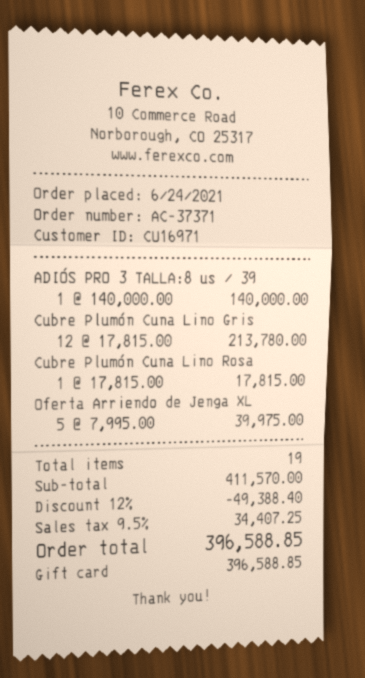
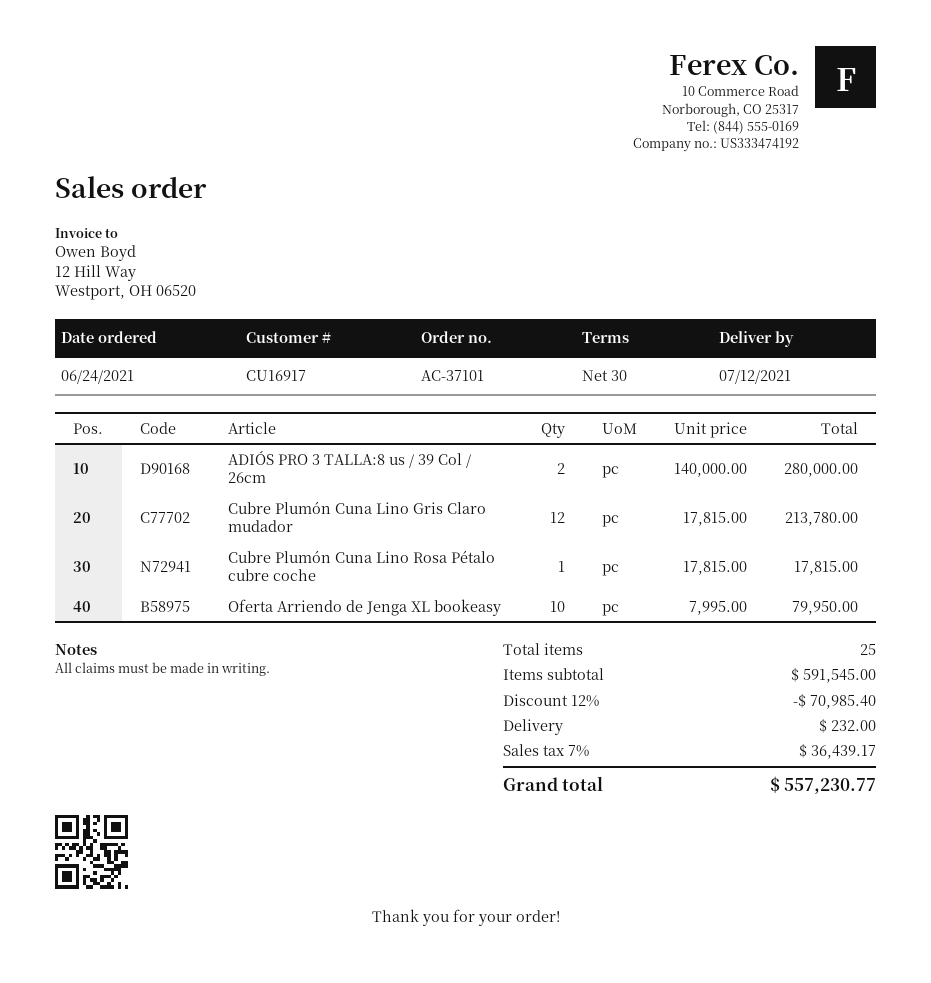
order number: AC-37371 -> AC-37101
customer number: CU16971 -> CU16917
ADIÓS PRO 3 TALLA:8 us / 39: 1 x 140000.00 = 140000.00 -> 2 x 140000.00 = 280000.00
Oferta Arriendo de Jenga XL: 5 x 7995.00 = 39975.00 -> 10 x 7995.00 = 79950.00
total quantity: 19 -> 25
subtotal: 411570.00 -> 591545.00
discount: 12% = 49388.40 -> 12% = 70985.40
shipping: none -> 232.00
tax: 9.5% = 34407.25 -> 7% = 36439.17
total: 396588.85 -> 557230.77

